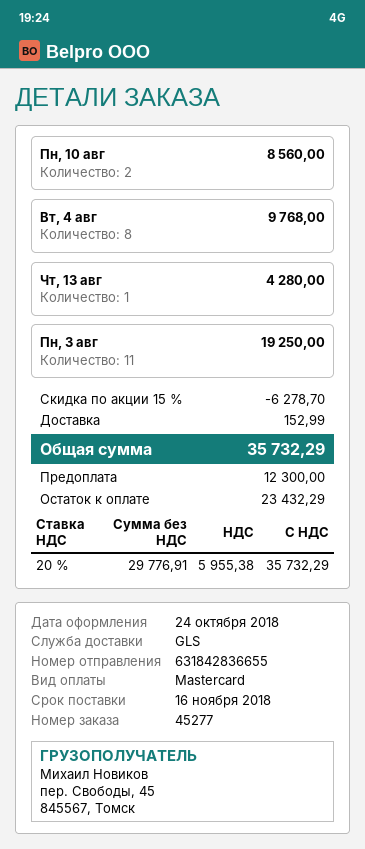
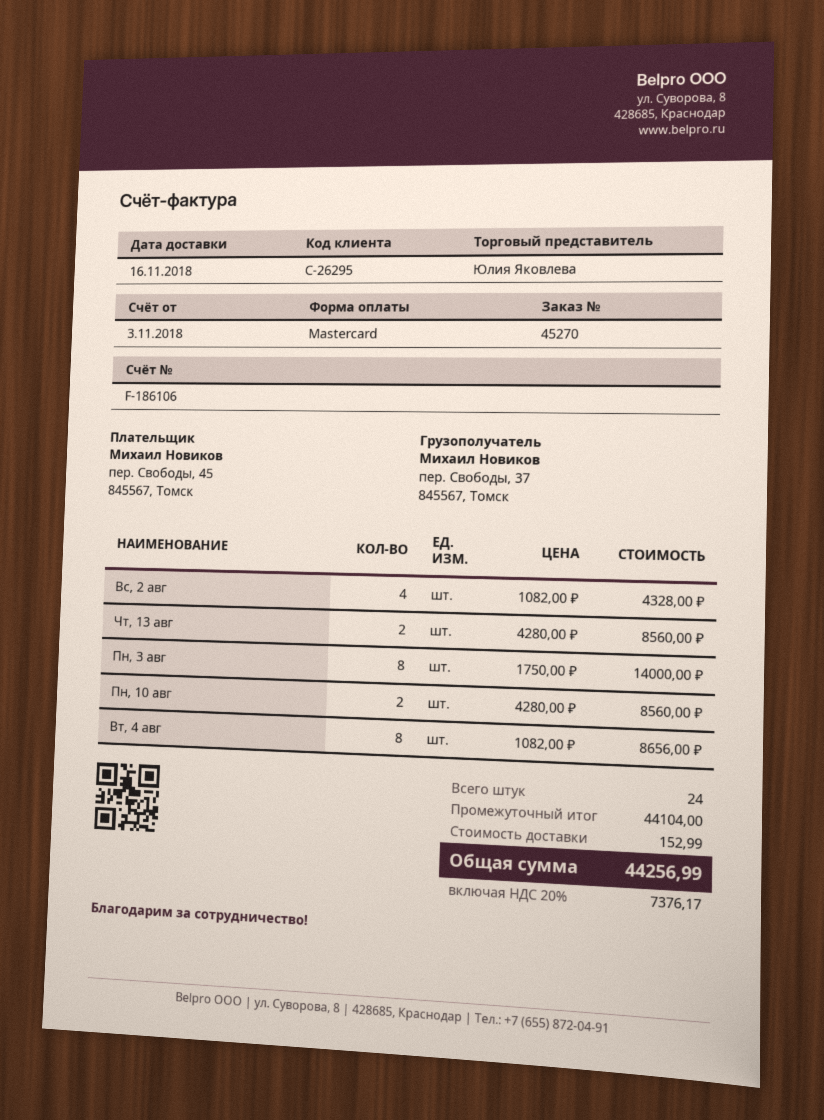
order number: 45277 -> 45270
ship to: пер. Свободы, 45, 845567, Томск -> пер. Свободы, 37, 845567, Томск
Вт, 4 авг: 8 for 9768.00 -> 8 for 8656.00
Чт, 13 авг: 1 for 4280.00 -> 2 for 8560.00
Пн, 3 авг: 11 for 19250.00 -> 8 for 14000.00
Вс, 2 авг: none -> 4 for 4328.00
discount: 15% = 6278.70 -> none
tax: 20% = 5955.38 -> 20% = 7376.17
total: 35732.29 -> 44256.99

